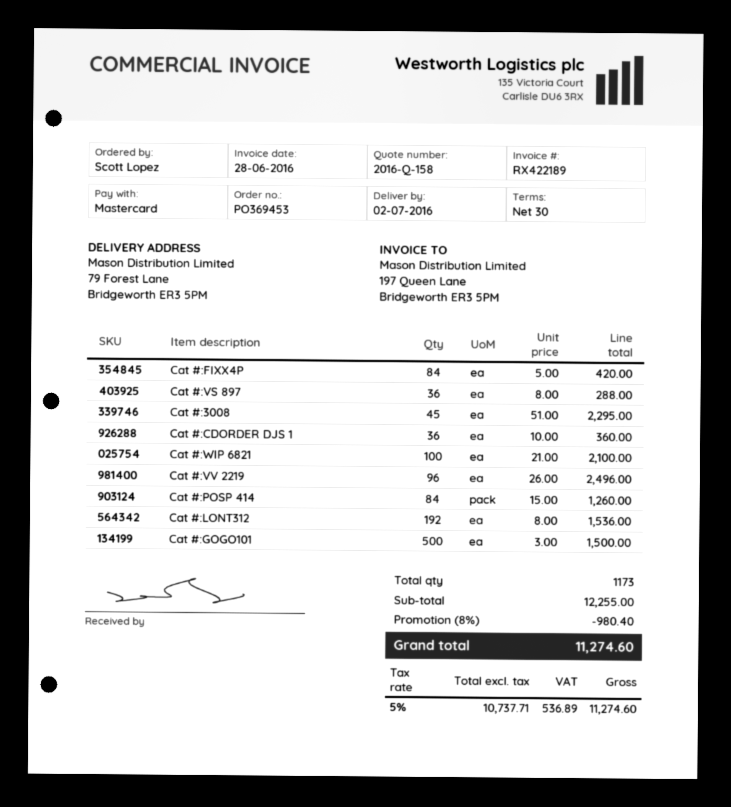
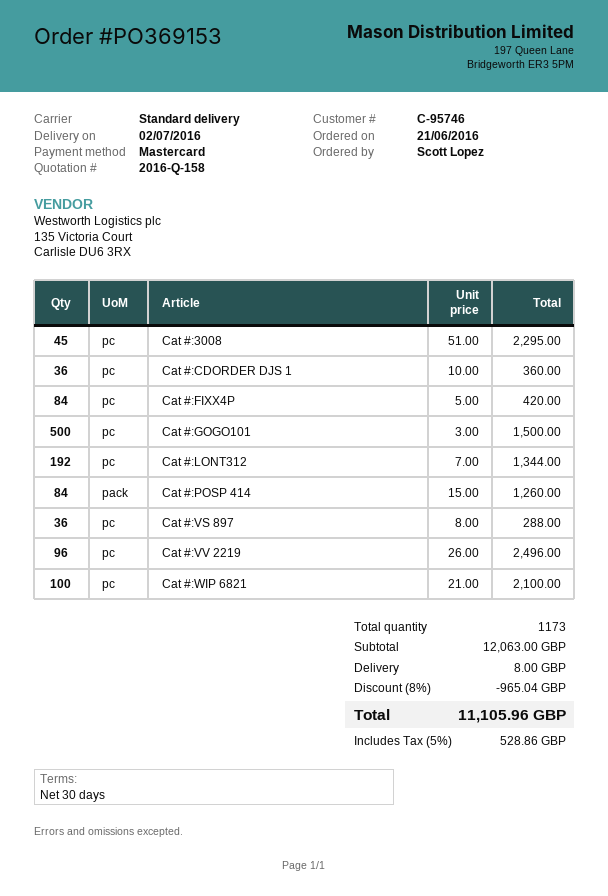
order number: PO369453 -> PO369153
Cat #:LONT312: 192 x 8.00 = 1536.00 -> 192 x 7.00 = 1344.00
subtotal: 12255.00 -> 12063.00
discount: 8% = 980.40 -> 8% = 965.04
shipping: none -> 8.00
tax: 5% = 536.89 -> 5% = 528.86
total: 11274.60 -> 11105.96

